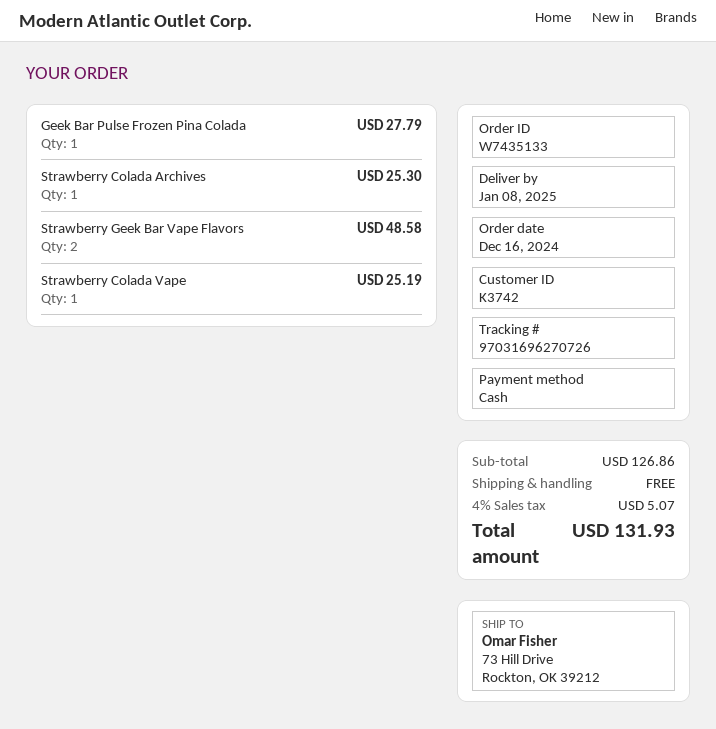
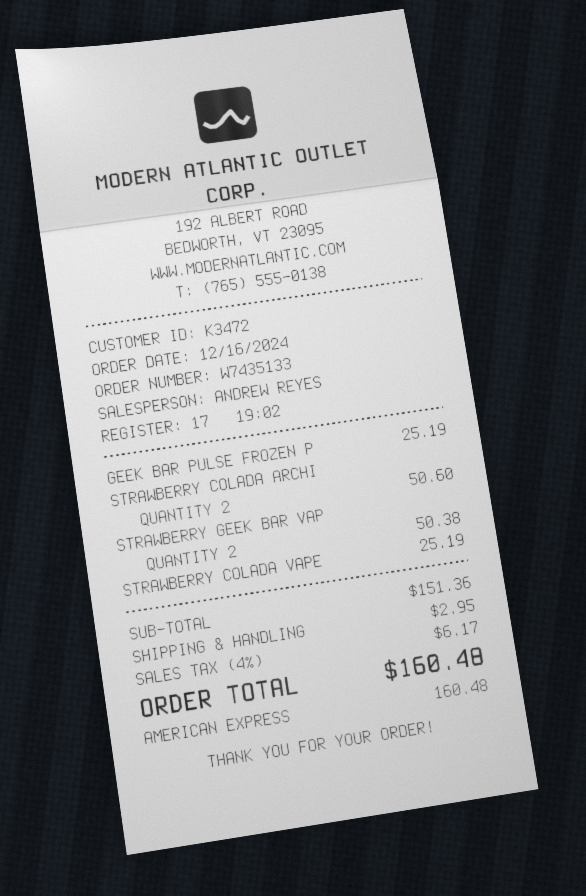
customer number: K3742 -> K3472
payment method: cash -> American Express
Geek Bar Pulse Frozen Pina Colada: 1 for 27.79 -> 1 for 25.19
Strawberry Colada Archives: 1 for 25.30 -> 2 for 50.60
Strawberry Geek Bar Vape Flavors: 2 for 48.58 -> 2 for 50.38
subtotal: 126.86 -> 151.36
shipping: 0.00 -> 2.95
tax: 4% = 5.07 -> 4% = 6.17
total: 131.93 -> 160.48

